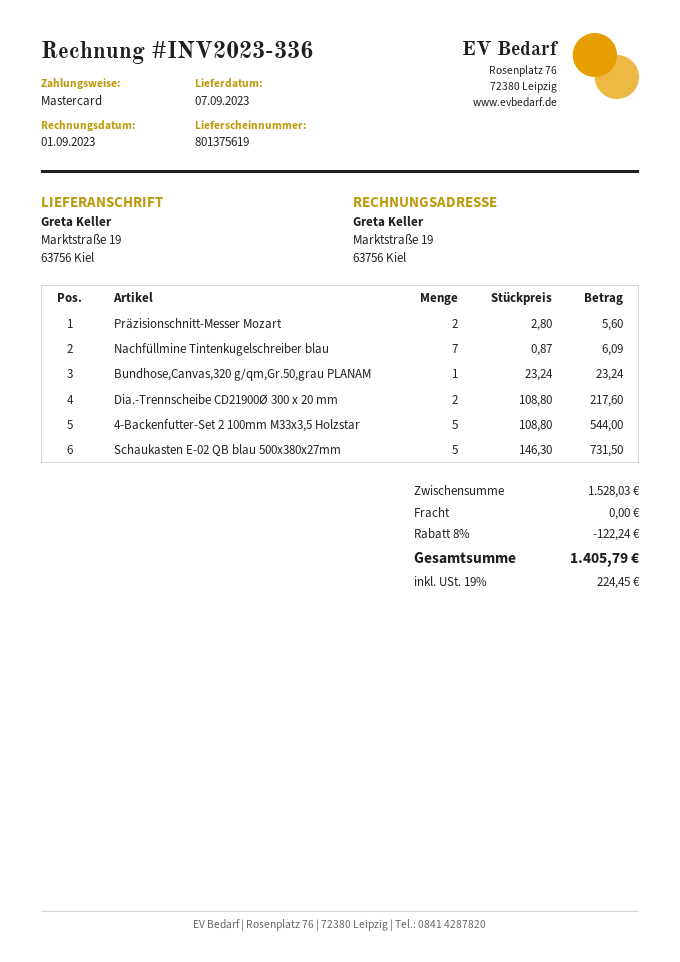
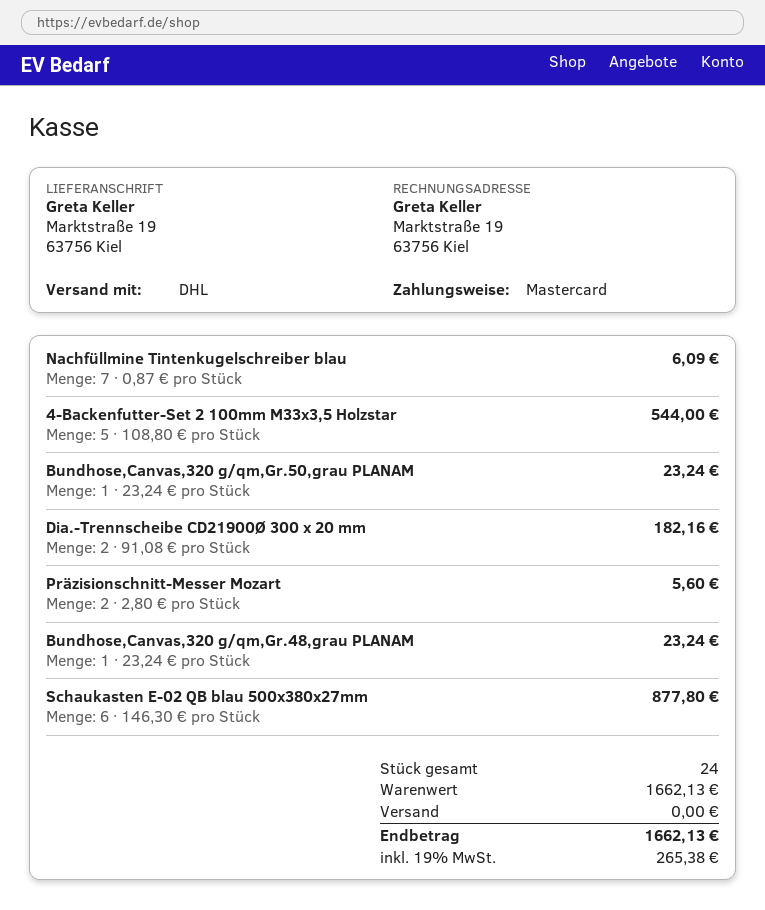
Dia.-Trennscheibe CD21900Ø 300 x 20 mm: 2 x 108.80 = 217.60 -> 2 x 91.08 = 182.16
Schaukasten E-02 QB blau 500x380x27mm: 5 x 146.30 = 731.50 -> 6 x 146.30 = 877.80
Bundhose,Canvas,320 g/qm,Gr.48,grau PLANAM: none -> 1 x 23.24 = 23.24
subtotal: 1528.03 -> 1662.13
discount: 8% = 122.24 -> none
tax: 19% = 224.45 -> 19% = 265.38
total: 1405.79 -> 1662.13

